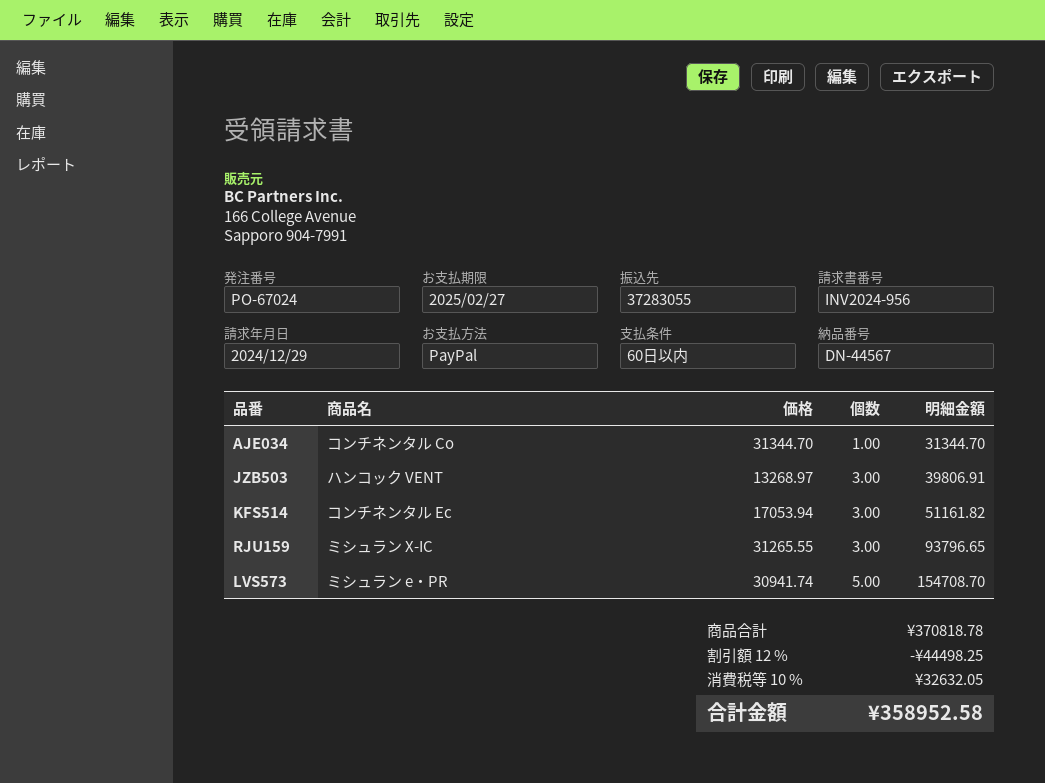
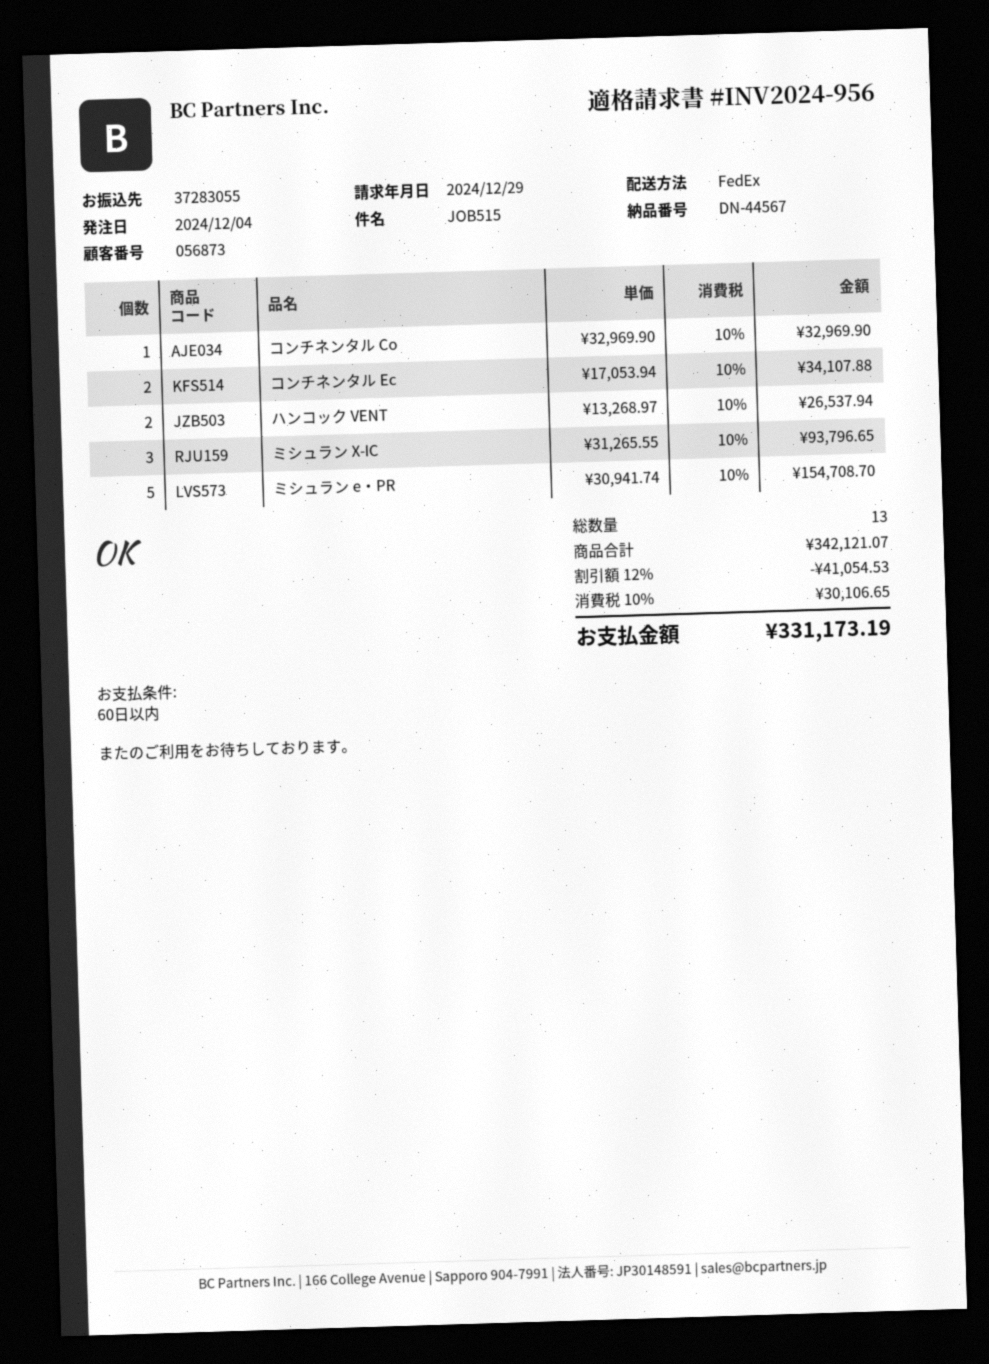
コンチネンタル Co: 1 x 31344.70 = 31344.70 -> 1 x 32969.90 = 32969.90
ハンコック VENT: 3 x 13268.97 = 39806.91 -> 2 x 13268.97 = 26537.94
コンチネンタル Ec: 3 x 17053.94 = 51161.82 -> 2 x 17053.94 = 34107.88
subtotal: 370818.78 -> 342121.07
discount: 12% = 44498.25 -> 12% = 41054.53
tax: 10% = 32632.05 -> 10% = 30106.65
total: 358952.58 -> 331173.19

